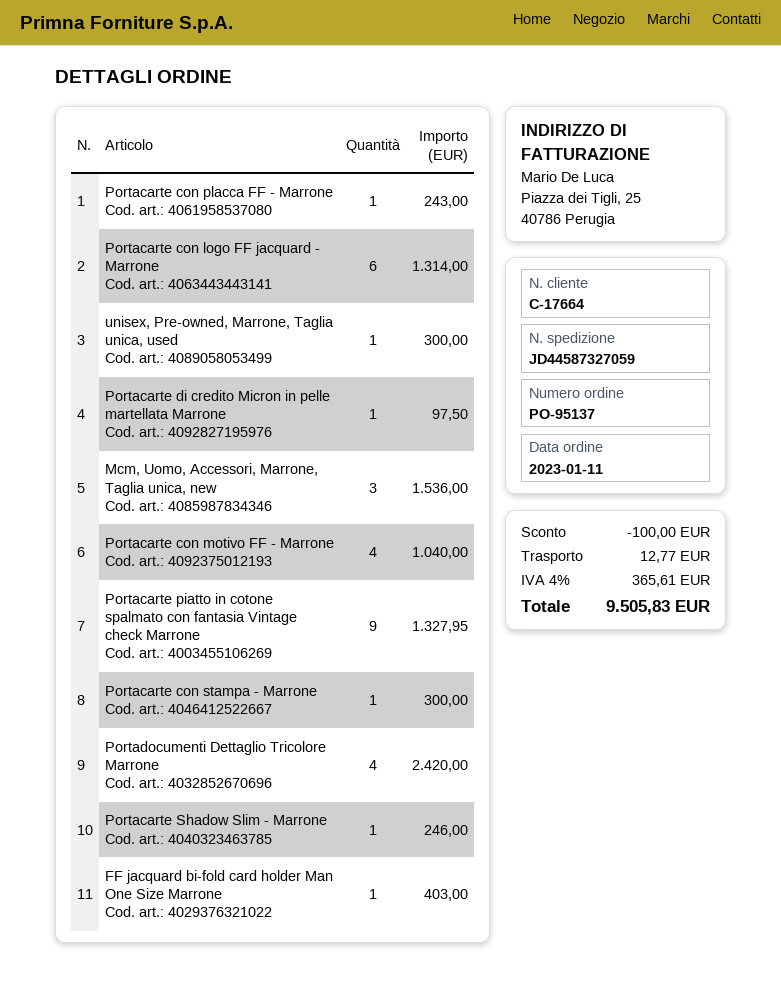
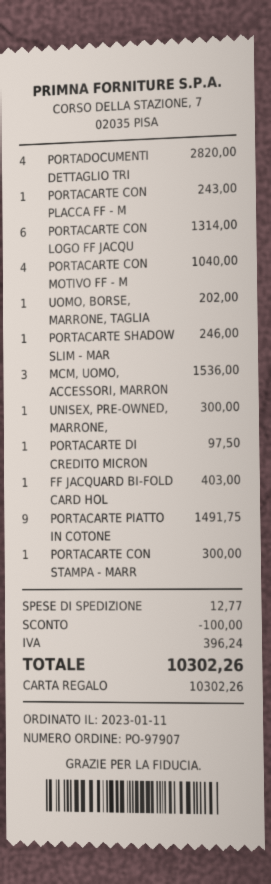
order number: PO-95137 -> PO-97907
Portacarte piatto in cotone spalmato con fantasia Vintage check Marrone: 9 for 1327.95 -> 9 for 1491.75
Portadocumenti Dettaglio Tricolore Marrone: 4 for 2420.00 -> 4 for 2820.00
UOMO, BORSE, MARRONE, TAGLIA: none -> 1 for 202.00
tax: 365.61 -> 396.24
total: 9505.83 -> 10302.26

